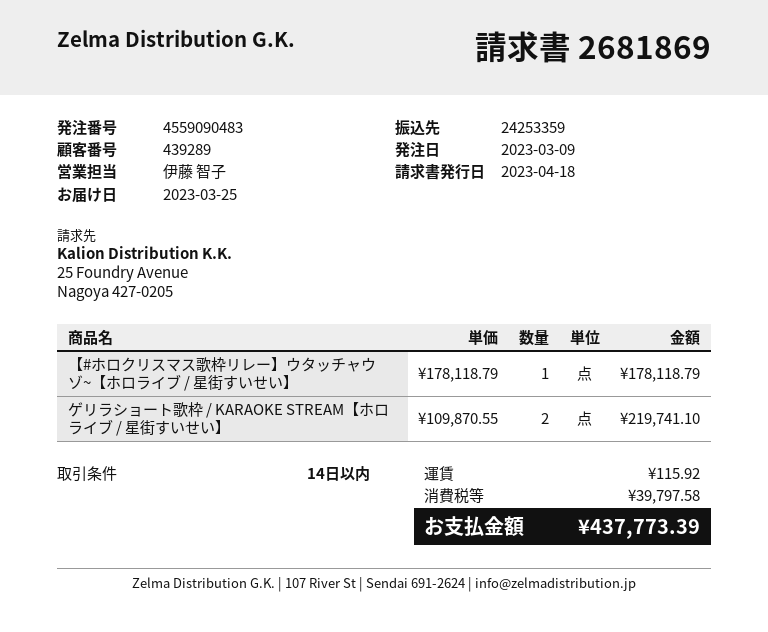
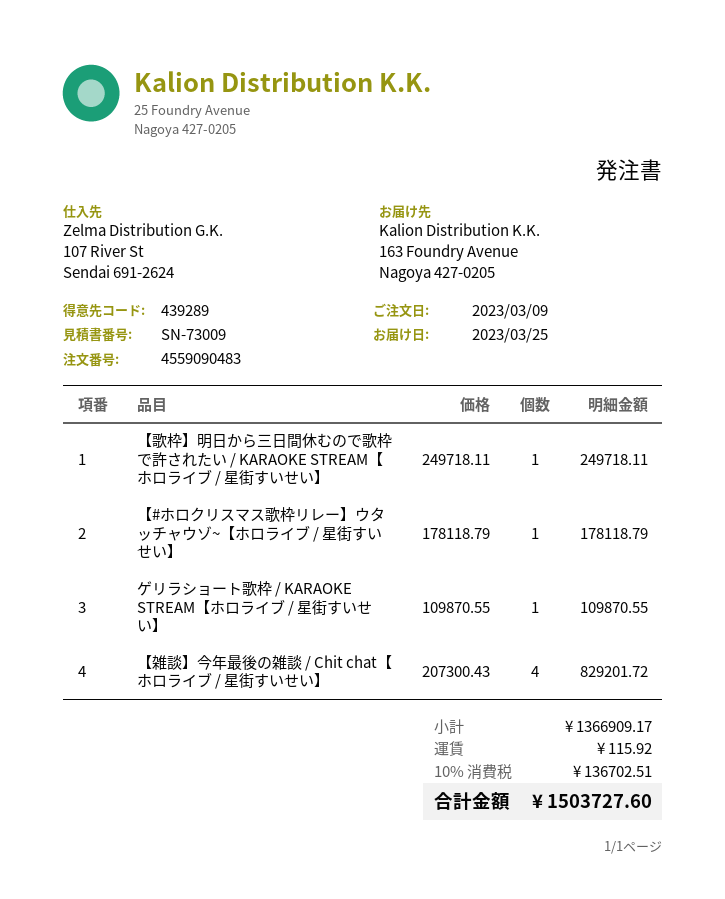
ゲリラショート歌枠 / KARAOKE STREAM【ホロライブ / 星街すいせい】: 2 x 109870.55 = 219741.10 -> 1 x 109870.55 = 109870.55
【歌枠】明日から三日間休むので歌枠で許されたい / KARAOKE STREAM【ホロライブ / 星街すいせい】: none -> 1 x 249718.11 = 249718.11
【雑談】今年最後の雑談 / Chit chat【ホロライブ / 星街すいせい】: none -> 4 x 207300.43 = 829201.72
tax: 39797.58 -> 136702.51
total: 437773.39 -> 1503727.60

